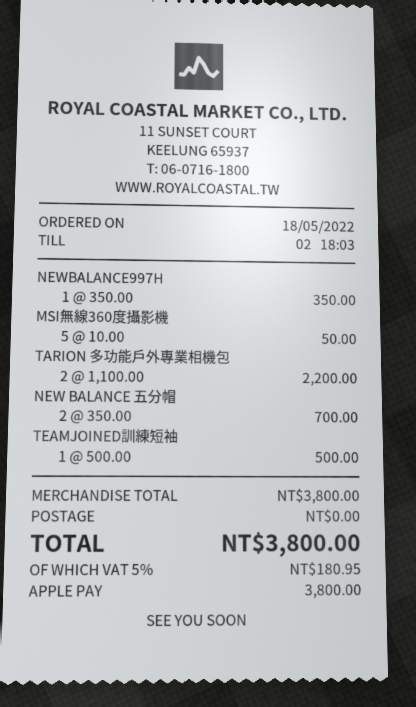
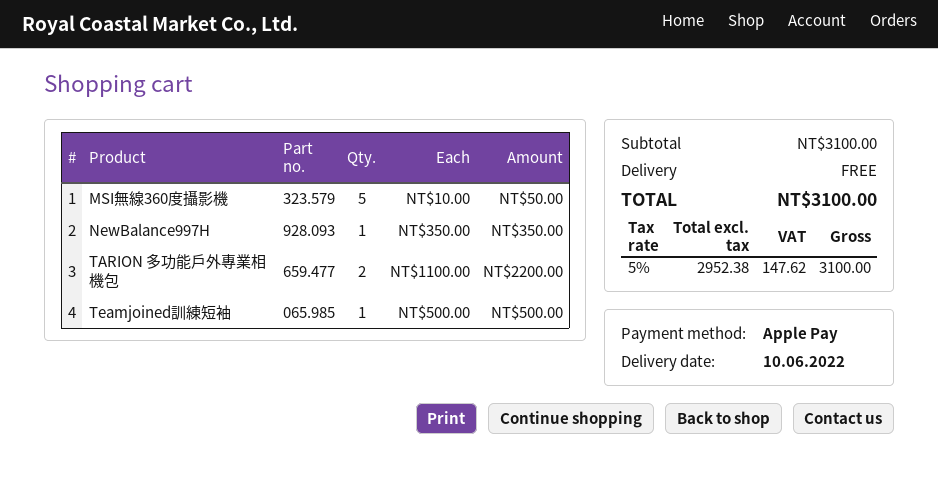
NEW BALANCE 五分帽: 2 x 350.00 = 700.00 -> none
subtotal: 3800.00 -> 3100.00
tax: 5% = 180.95 -> 5% = 147.62
total: 3800.00 -> 3100.00

